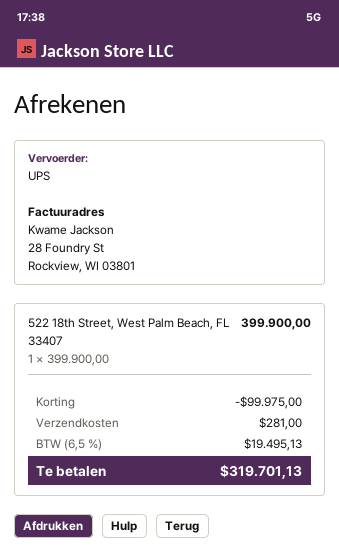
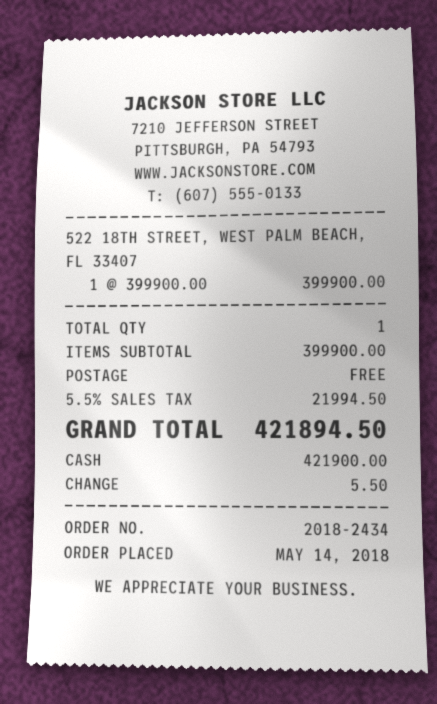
discount: 99975.00 -> none
shipping: 281.00 -> 0.00
tax: 6.5% = 19495.13 -> 5.5% = 21994.50
total: 319701.13 -> 421894.50

